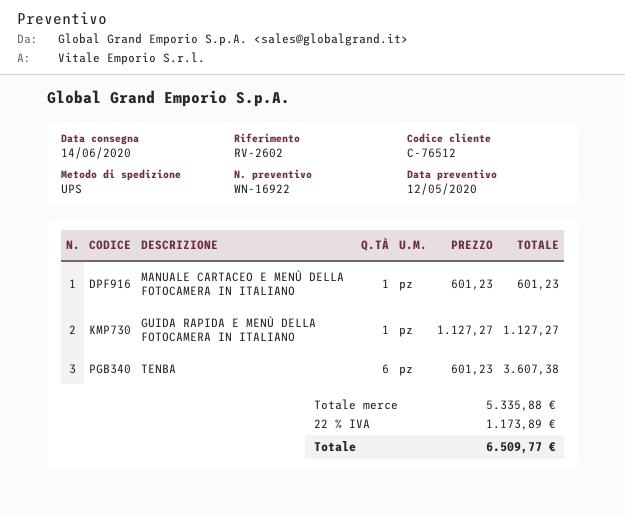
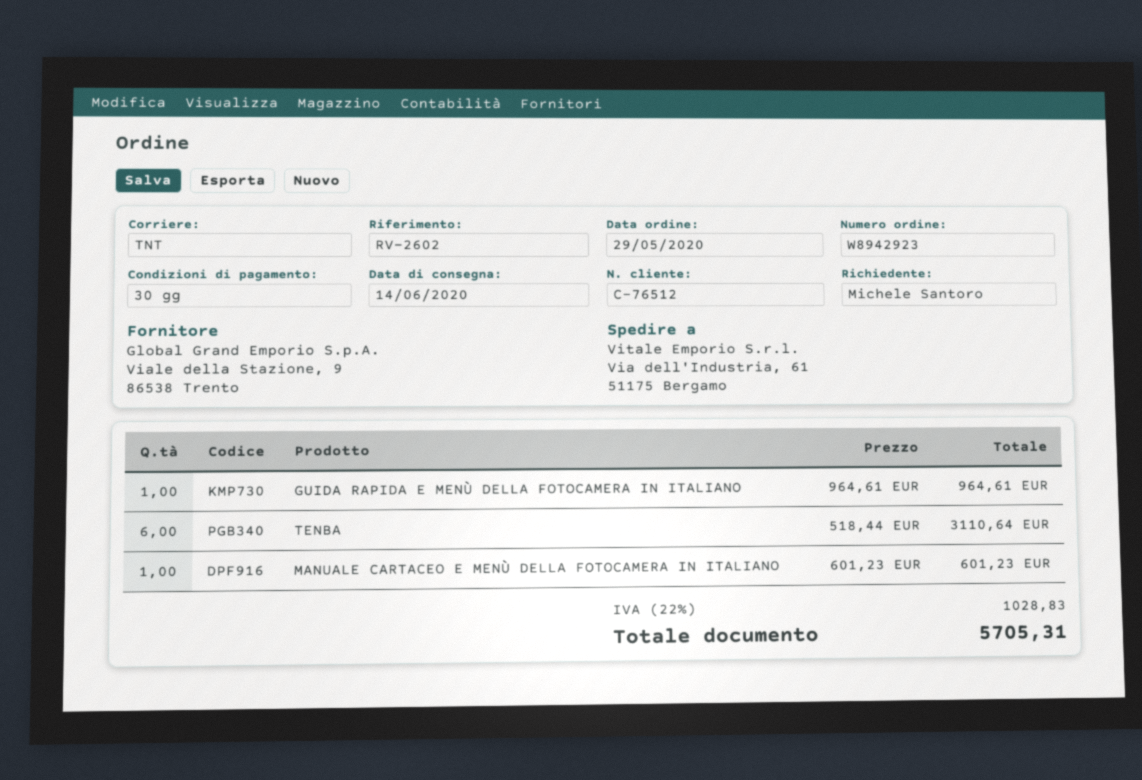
shipping method: UPS -> TNT
GUIDA RAPIDA E MENÙ DELLA FOTOCAMERA IN ITALIANO: 1 x 1127.27 = 1127.27 -> 1 x 964.61 = 964.61
TENBA: 6 x 601.23 = 3607.38 -> 6 x 518.44 = 3110.64
tax: 22% = 1173.89 -> 22% = 1028.83
total: 6509.77 -> 5705.31

